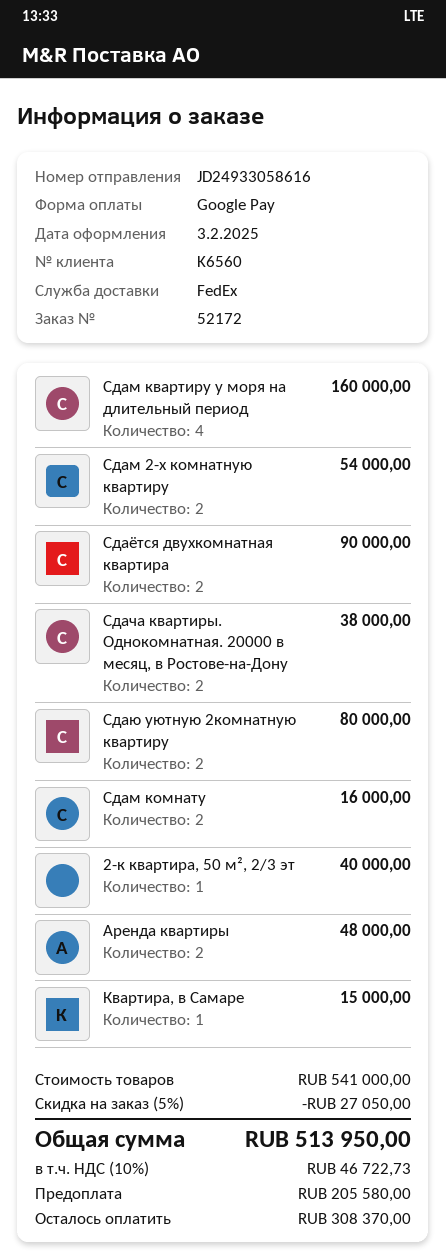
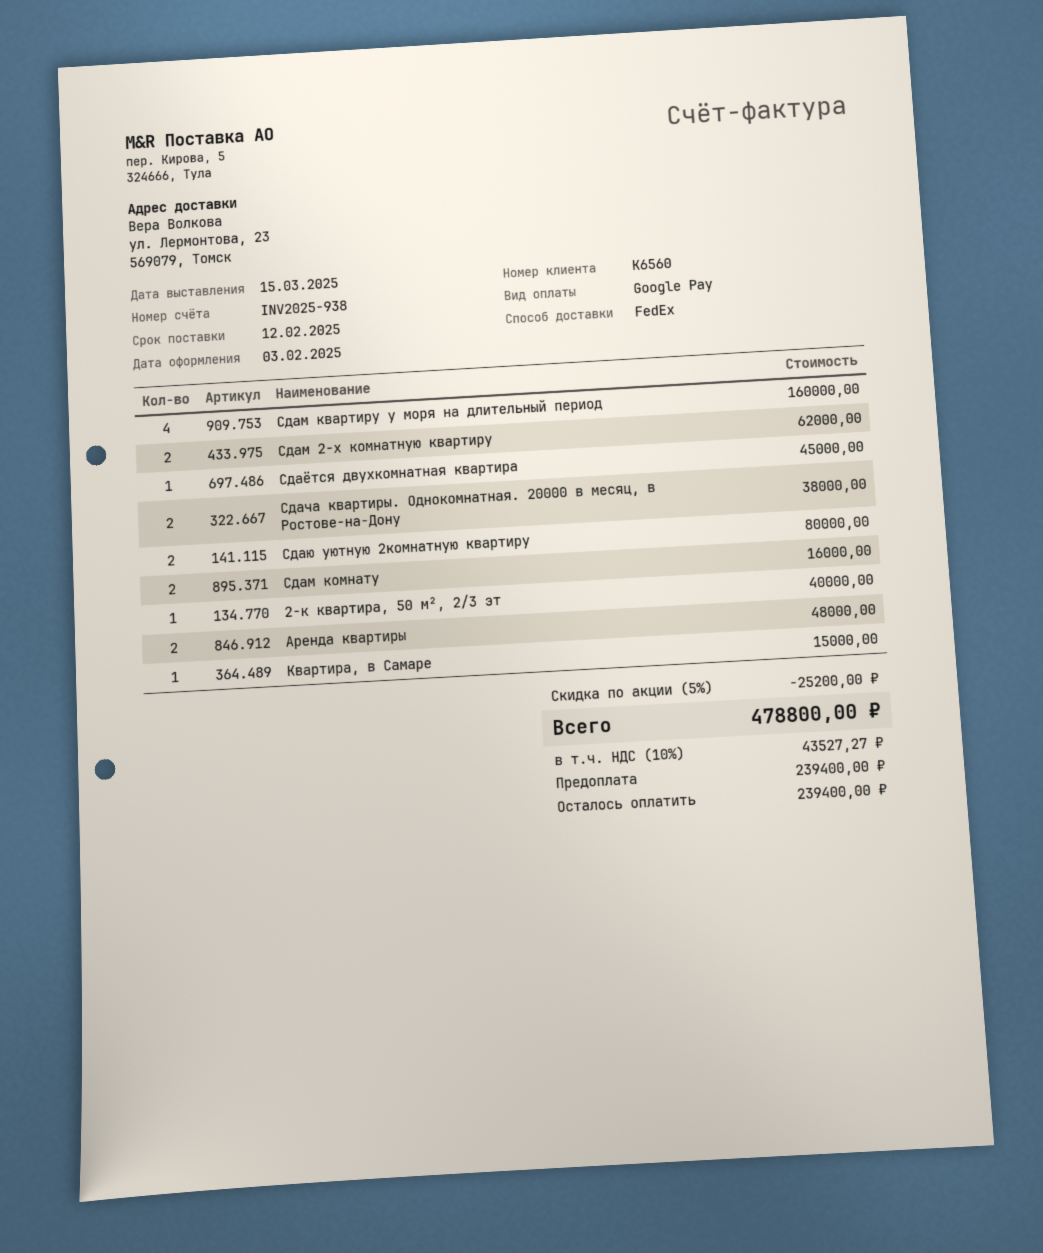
Сдам 2-х комнатную квартиру: 2 for 54000.00 -> 2 for 62000.00
Сдаётся двухкомнатная квартира: 2 for 90000.00 -> 1 for 45000.00
discount: 5% = 27050.00 -> 5% = 25200.00
tax: 10% = 46722.73 -> 10% = 43527.27
total: 513950.00 -> 478800.00
deposit: 205580.00 -> 239400.00
balance: 308370.00 -> 239400.00

